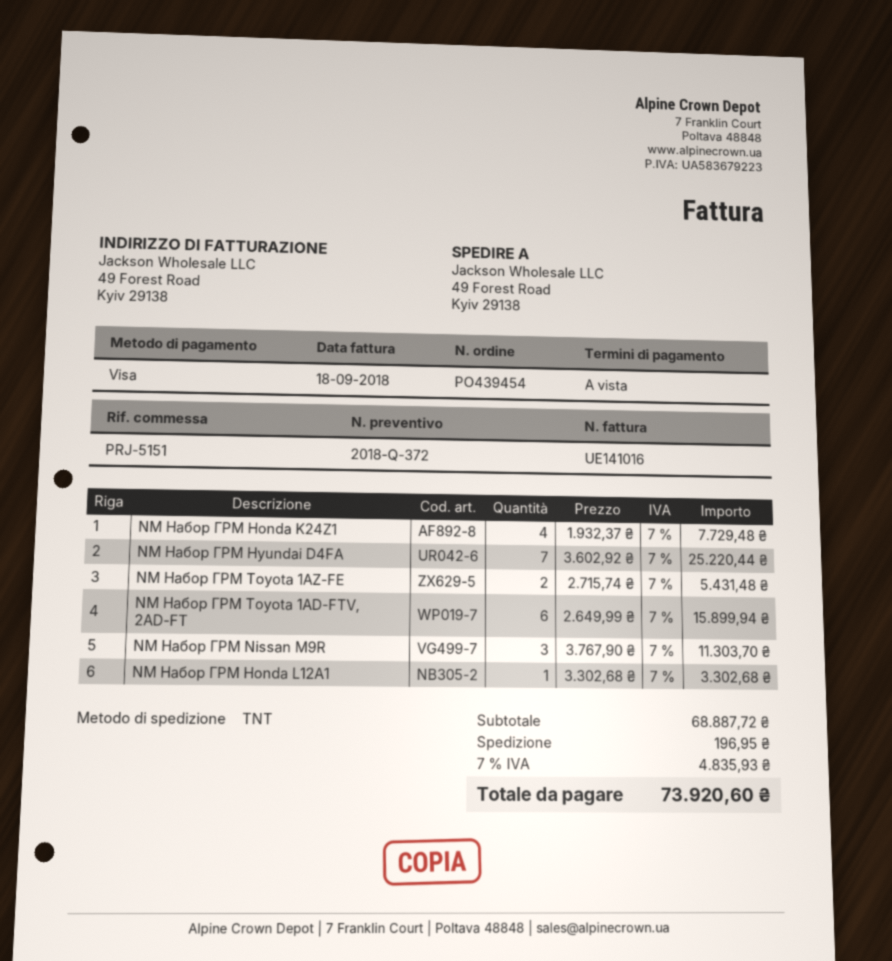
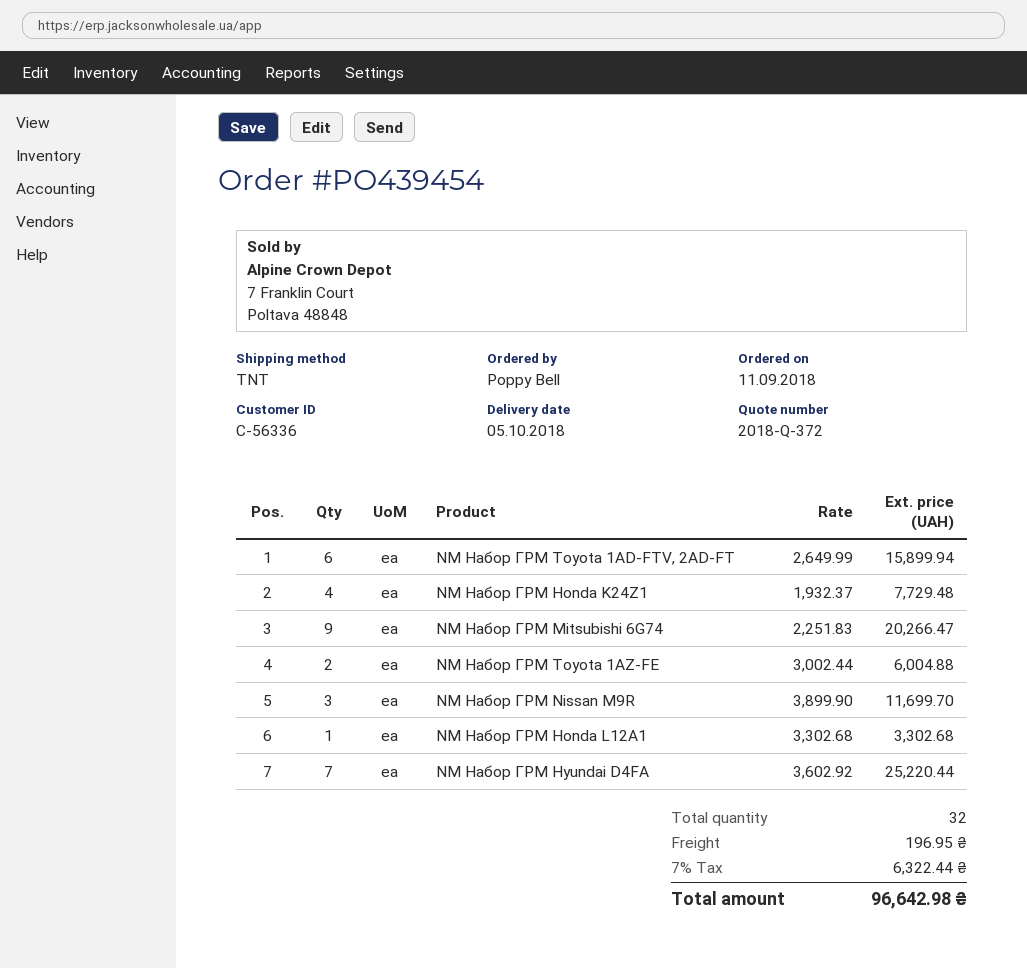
NM Набор ГРМ Toyota 1AZ-FE: 2 x 2715.74 = 5431.48 -> 2 x 3002.44 = 6004.88
NM Набор ГРМ Nissan M9R: 3 x 3767.90 = 11303.70 -> 3 x 3899.90 = 11699.70
NM Набор ГРМ Mitsubishi 6G74: none -> 9 x 2251.83 = 20266.47
tax: 7% = 4835.93 -> 7% = 6322.44
total: 73920.60 -> 96642.98

